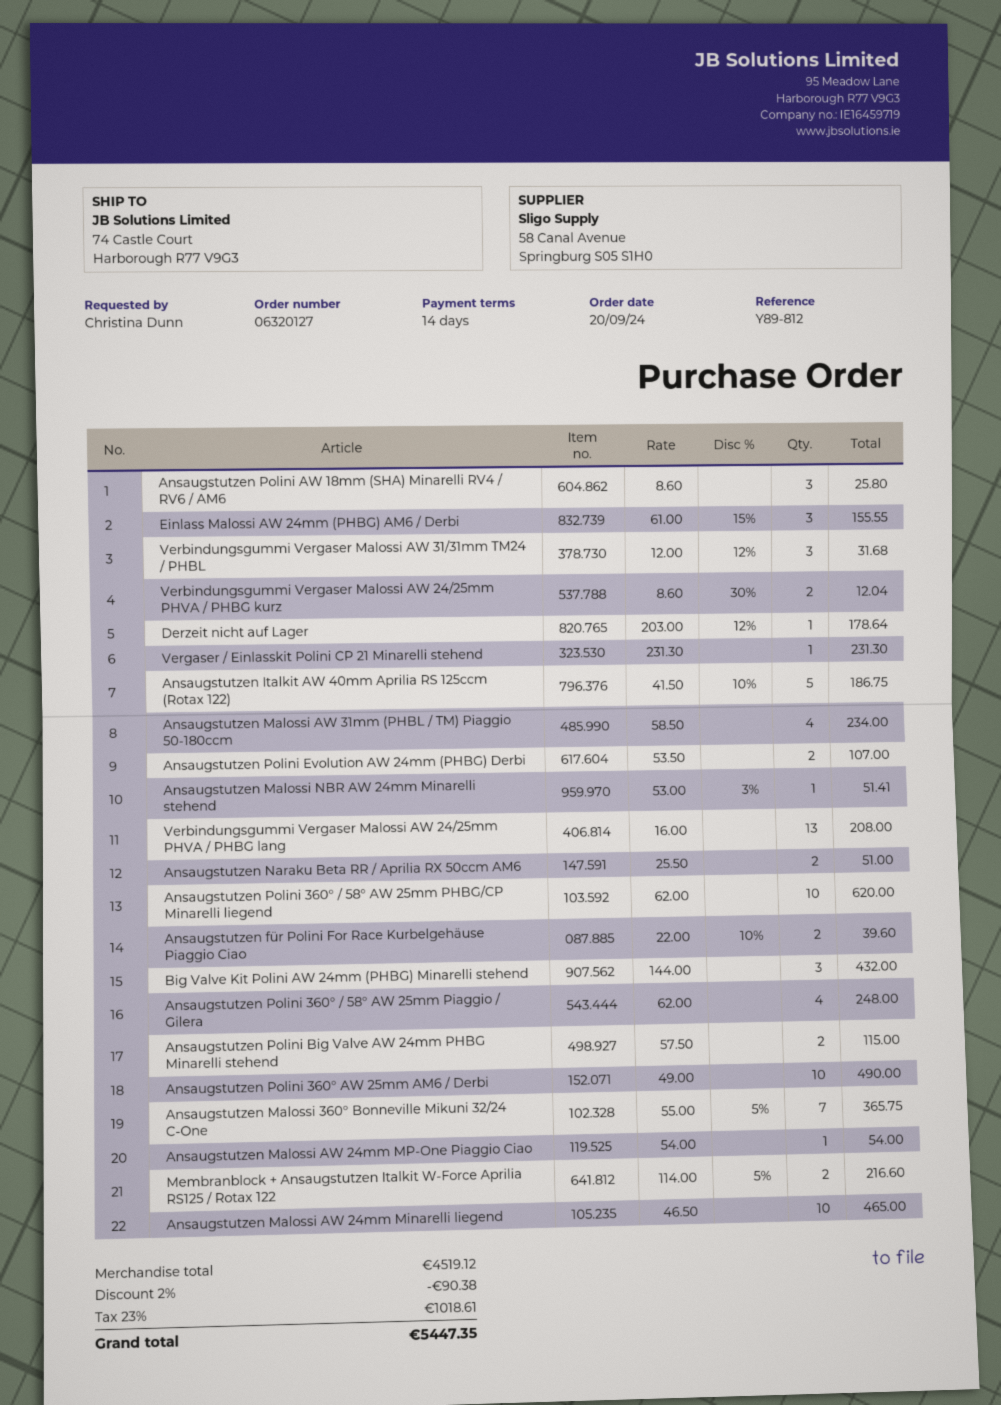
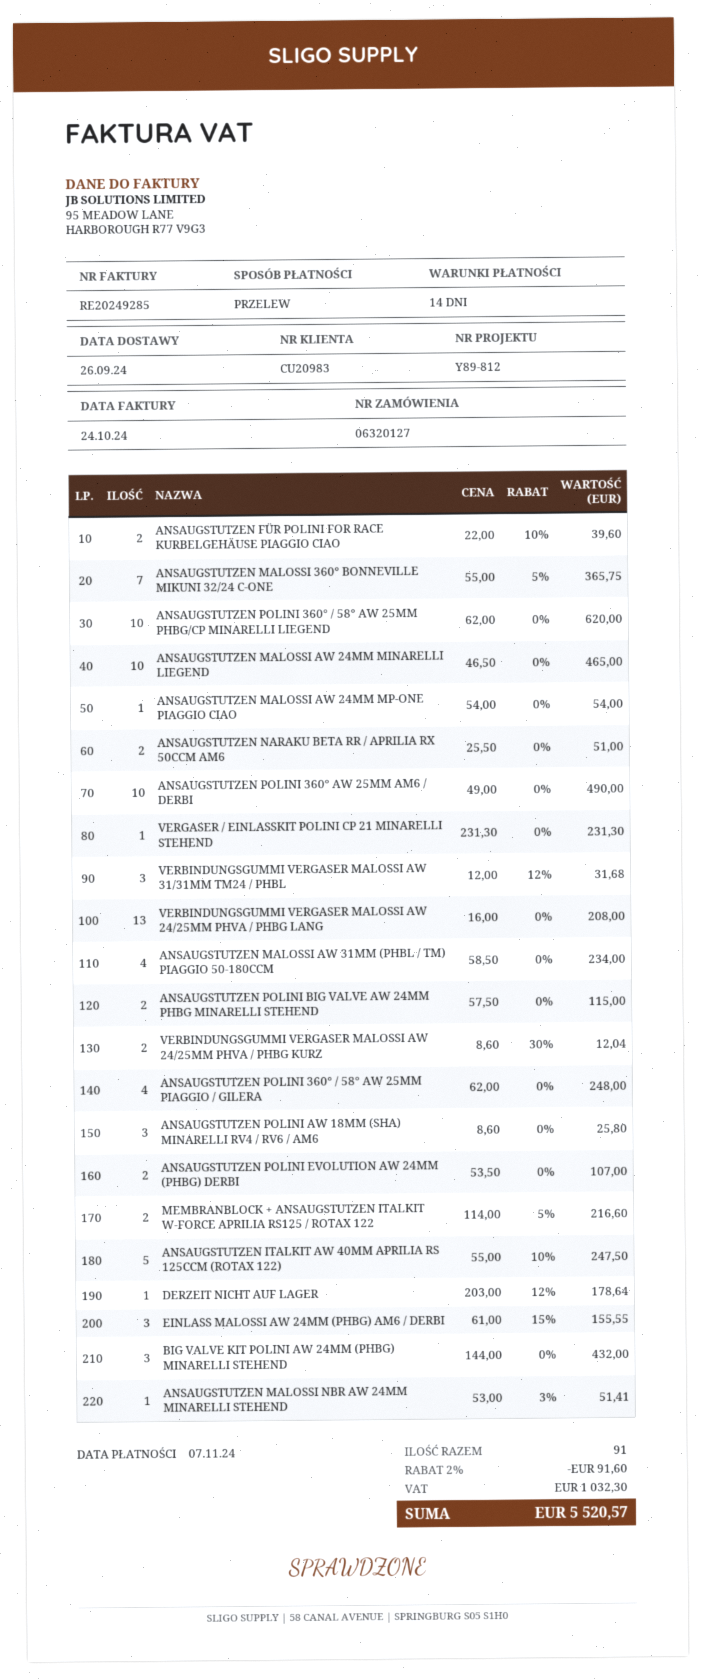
Ansaugstutzen Italkit AW 40mm Aprilia RS 125ccm (Rotax 122): 5 x 41.50 - 10% = 186.75 -> 5 x 55.00 - 10% = 247.50
discount: 2% = 90.38 -> 2% = 91.60
tax: 1018.61 -> 1032.30
total: 5447.35 -> 5520.57

